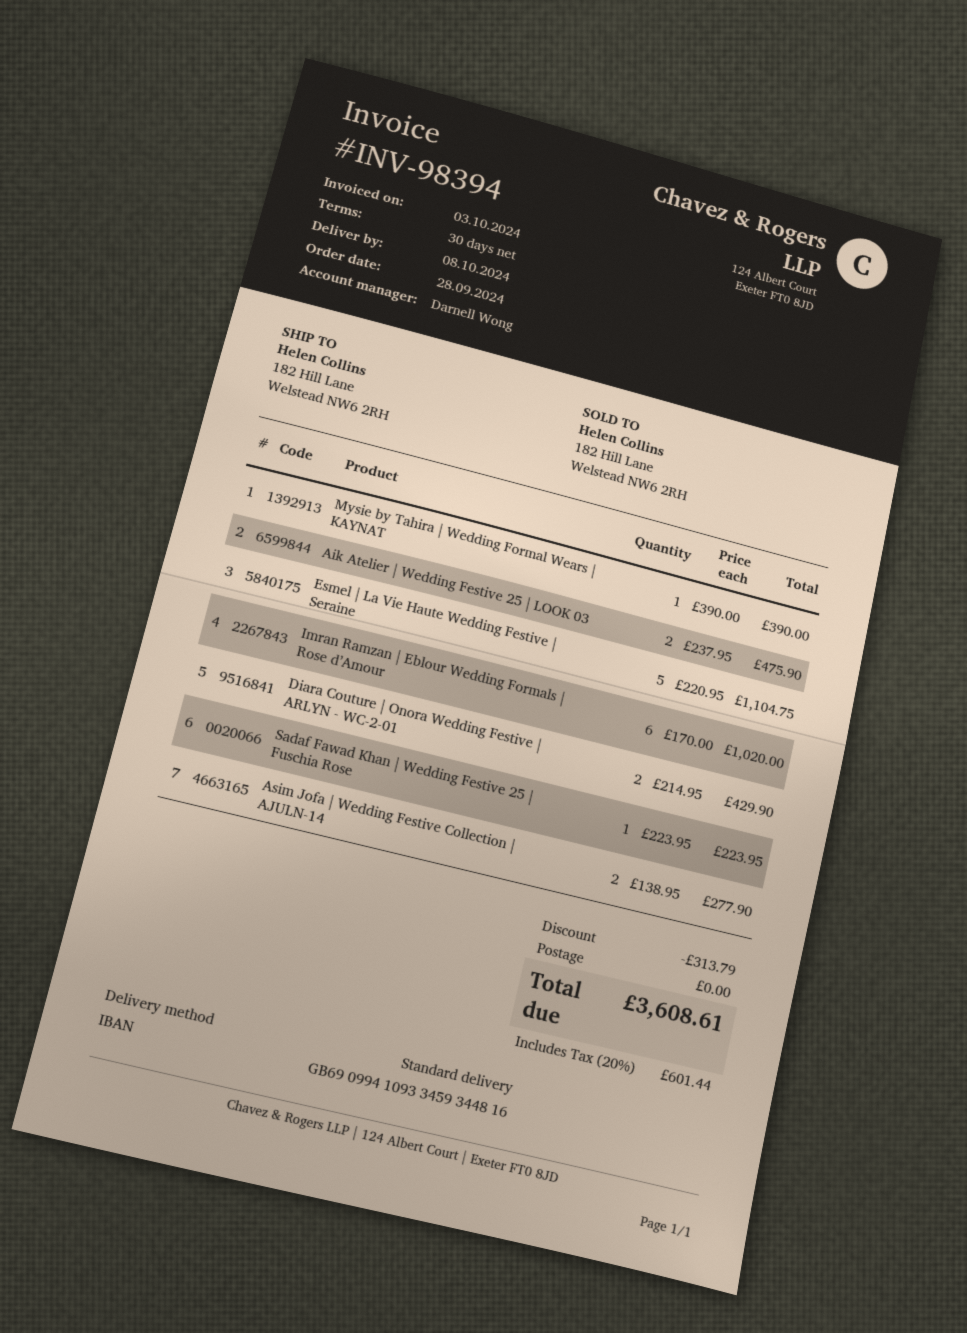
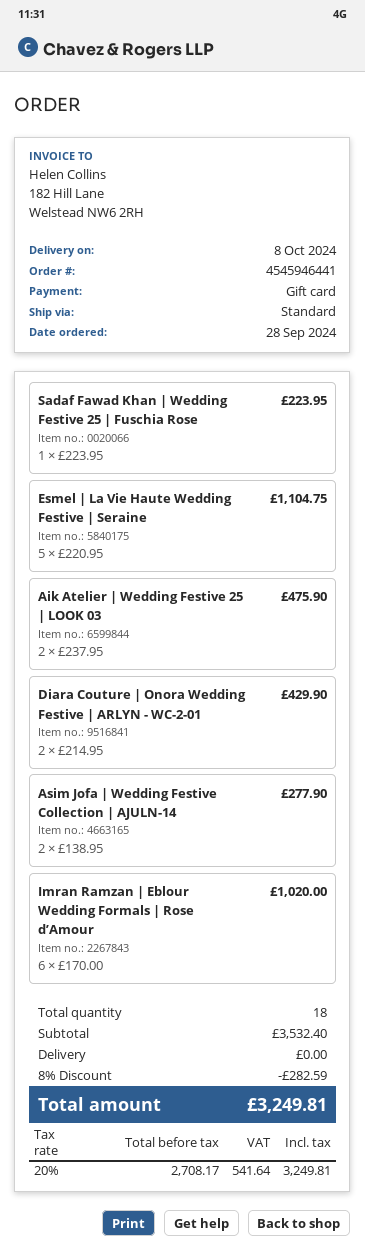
Mysie by Tahira | Wedding Formal Wears | KAYNAT: 1 x 390.00 = 390.00 -> none
discount: 313.79 -> 282.59
tax: 20% = 601.44 -> 20% = 541.64
total: 3608.61 -> 3249.81

